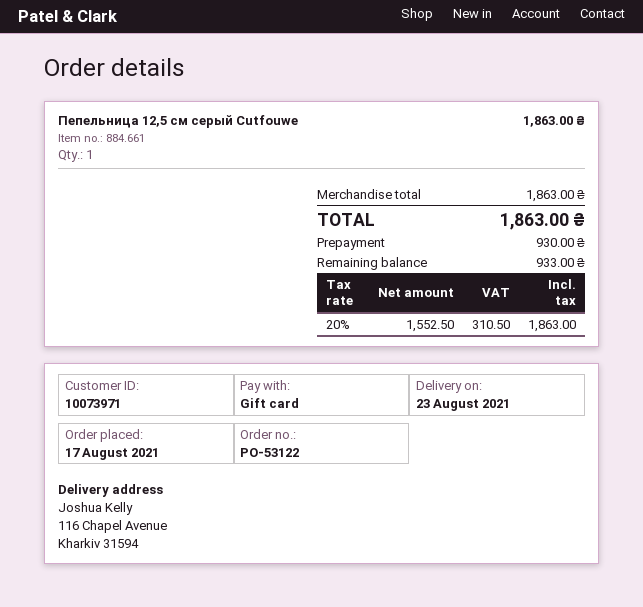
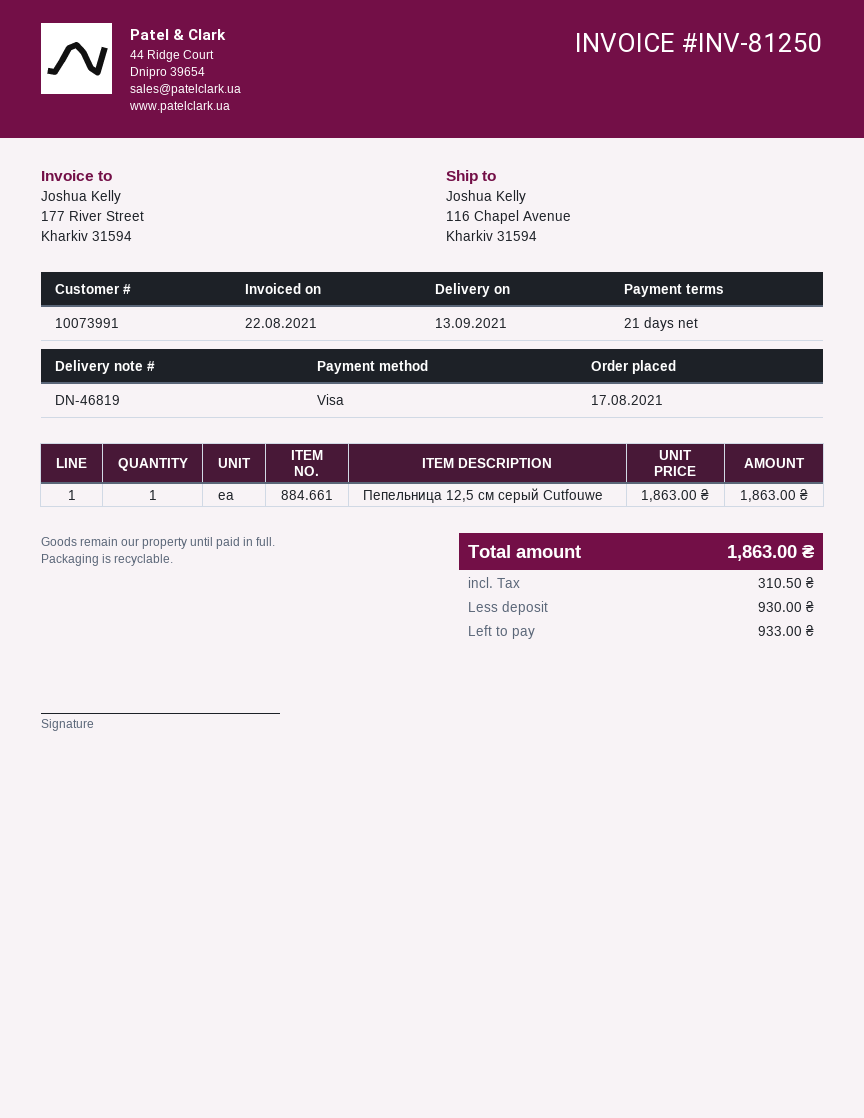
delivery date: 2021-08-23 -> 2021-09-13
customer number: 10073971 -> 10073991
payment method: gift card -> Visa

